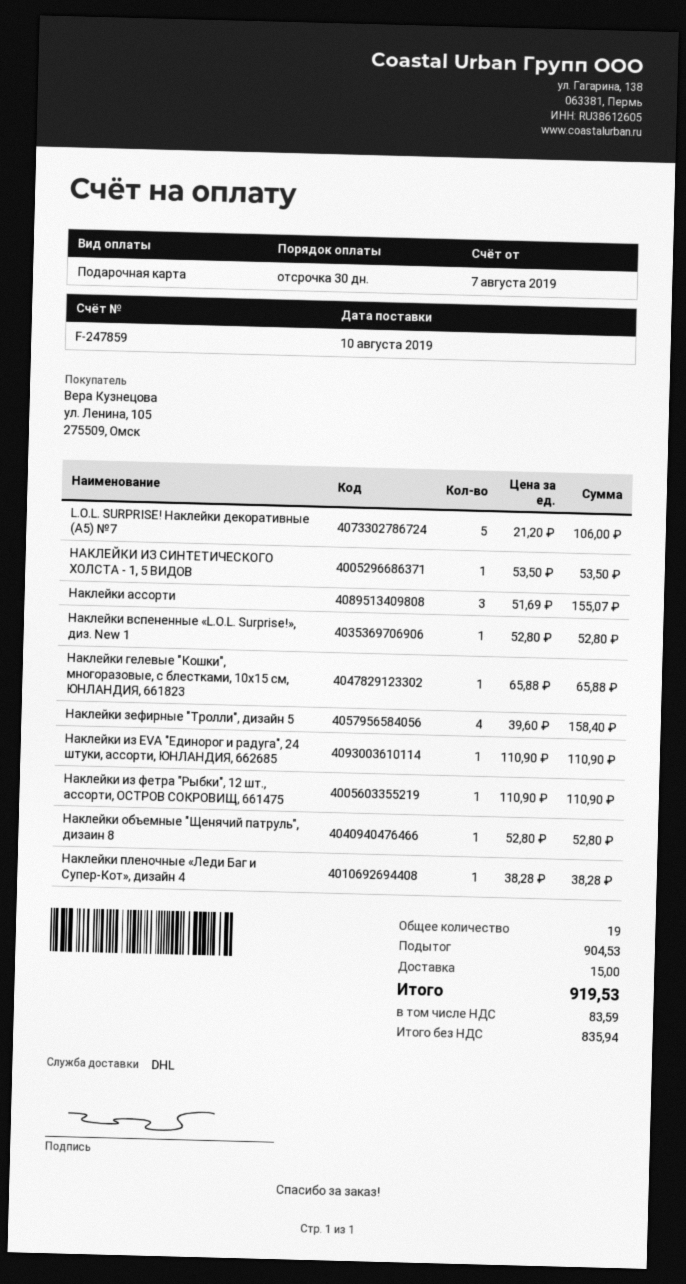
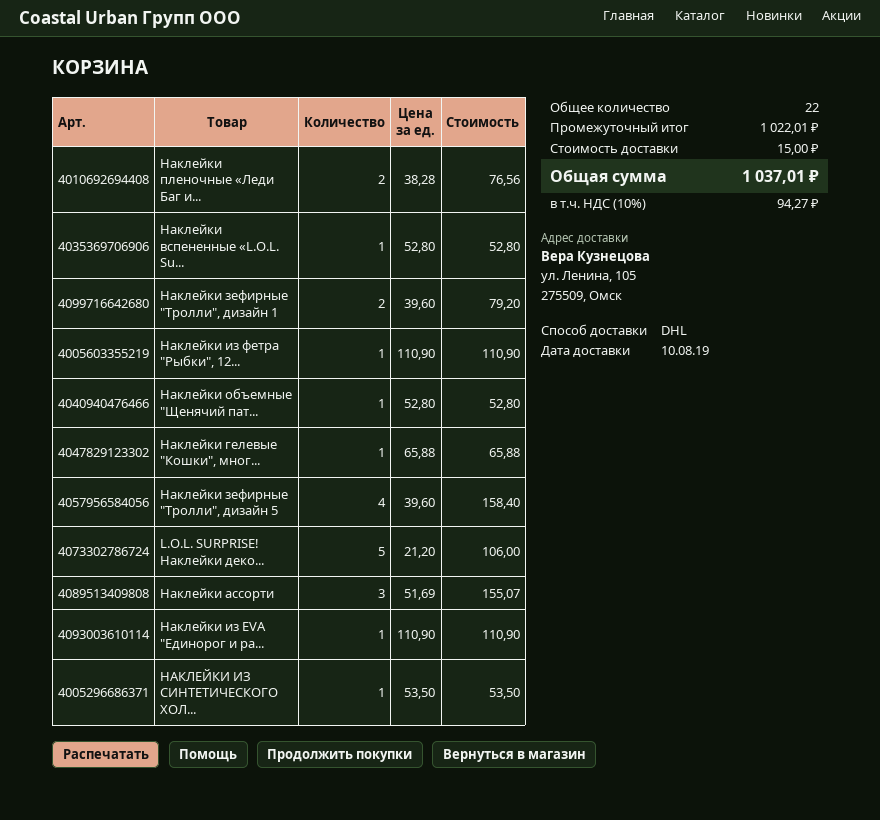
Наклейки пленочные «Леди Баг и Супер-Кот», дизайн 4: 1 x 38.28 = 38.28 -> 2 x 38.28 = 76.56
Наклейки зефирные "Тролли", дизайн 1: none -> 2 x 39.60 = 79.20
total quantity: 19 -> 22
subtotal: 904.53 -> 1022.01
tax: 83.59 -> 94.27
total: 919.53 -> 1037.01

